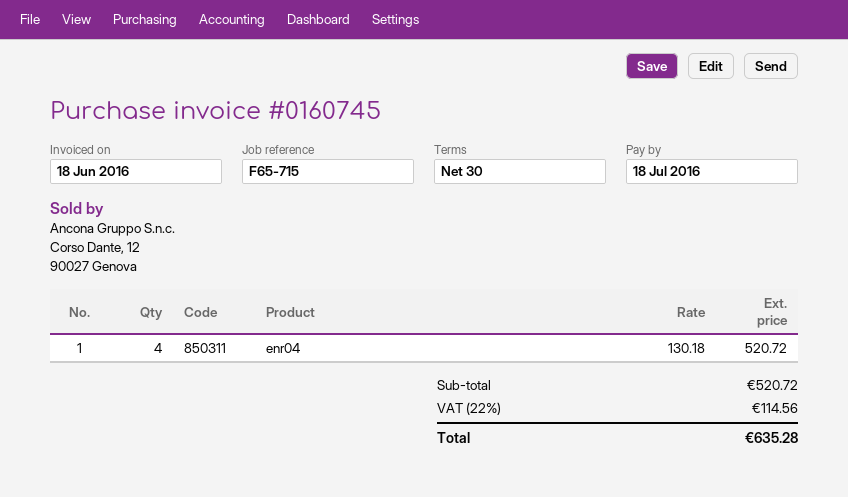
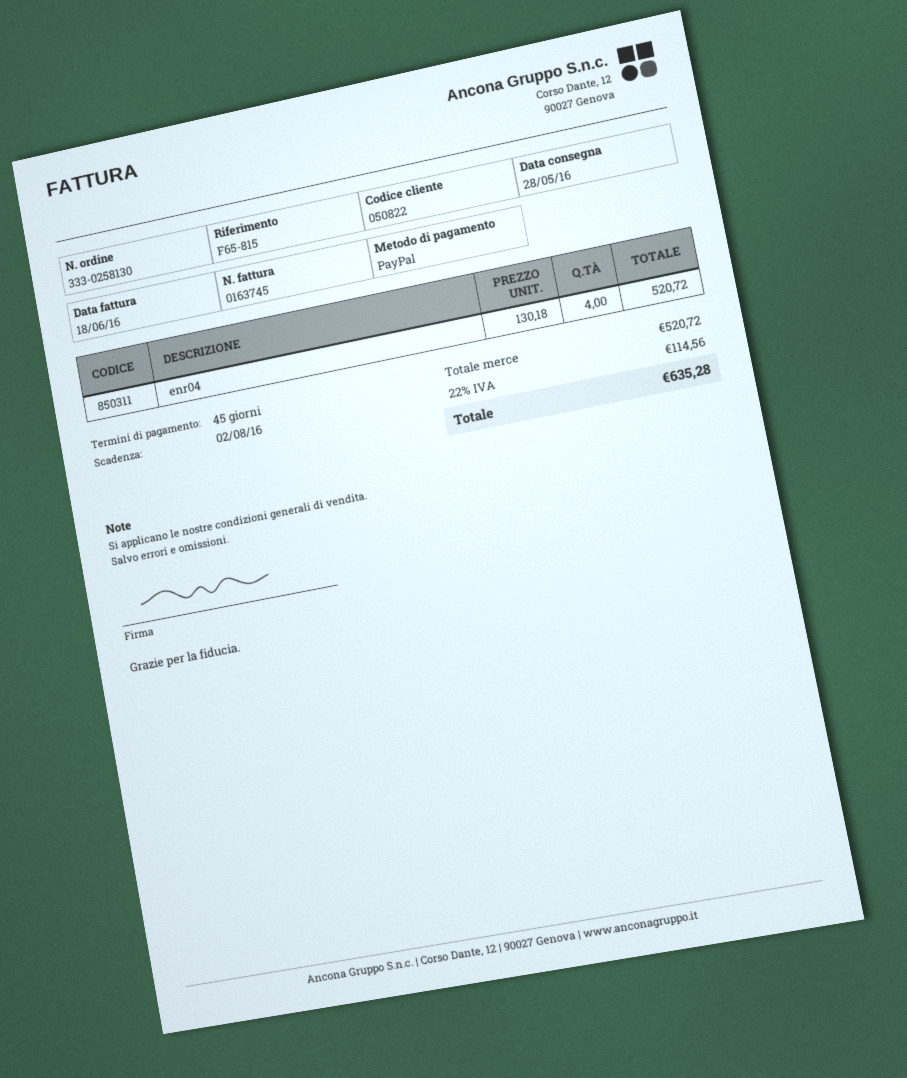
invoice number: 0160745 -> 0163745
payment terms: 30 days -> 45 days
due date: 2016-07-18 -> 2016-08-02
reference: F65-715 -> F65-815

